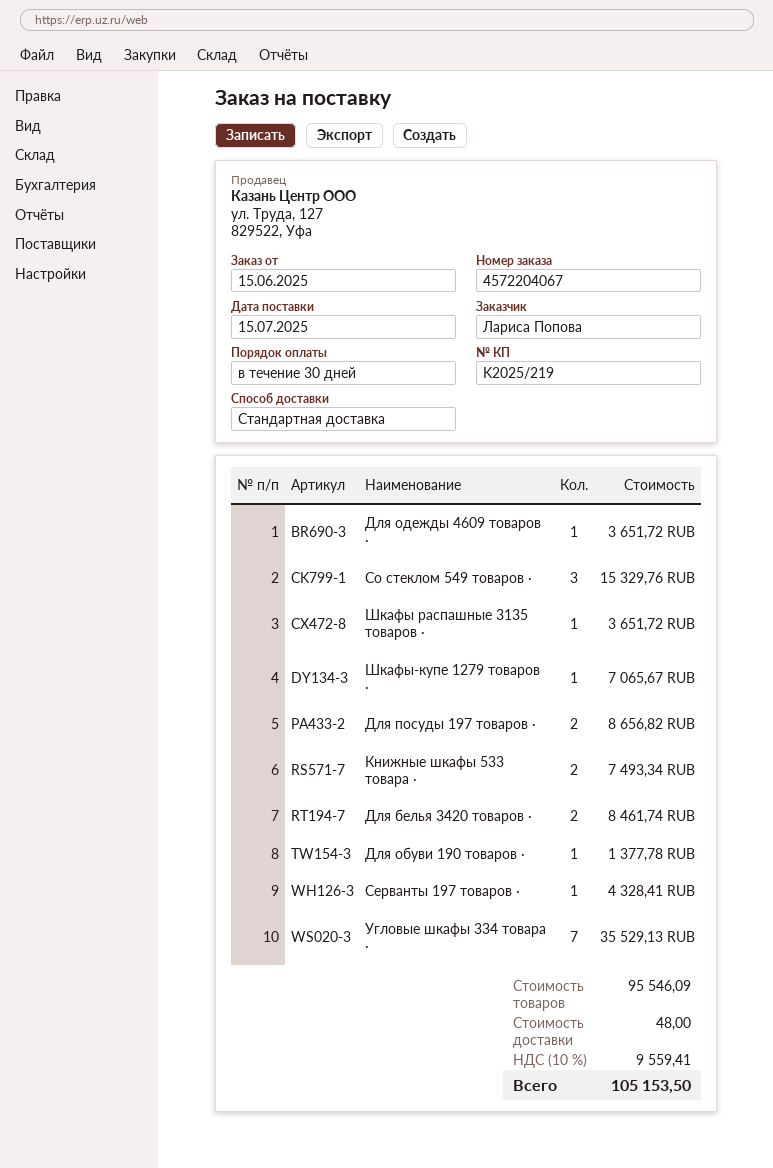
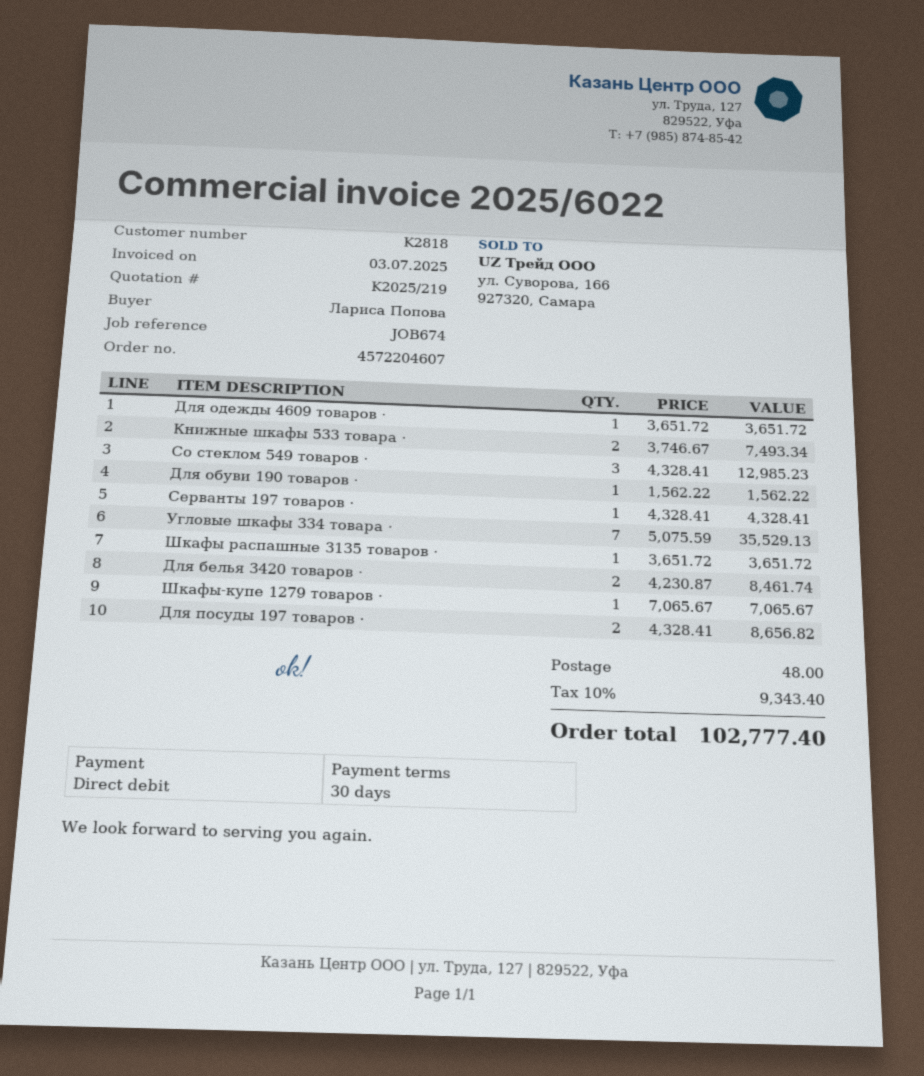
order number: 4572204067 -> 4572204607
Со стеклом 549 товаров ·: 3 for 15329.76 -> 3 for 12985.23
Для обуви 190 товаров ·: 1 for 1377.78 -> 1 for 1562.22
tax: 10% = 9559.41 -> 10% = 9343.40
total: 105153.50 -> 102777.40

